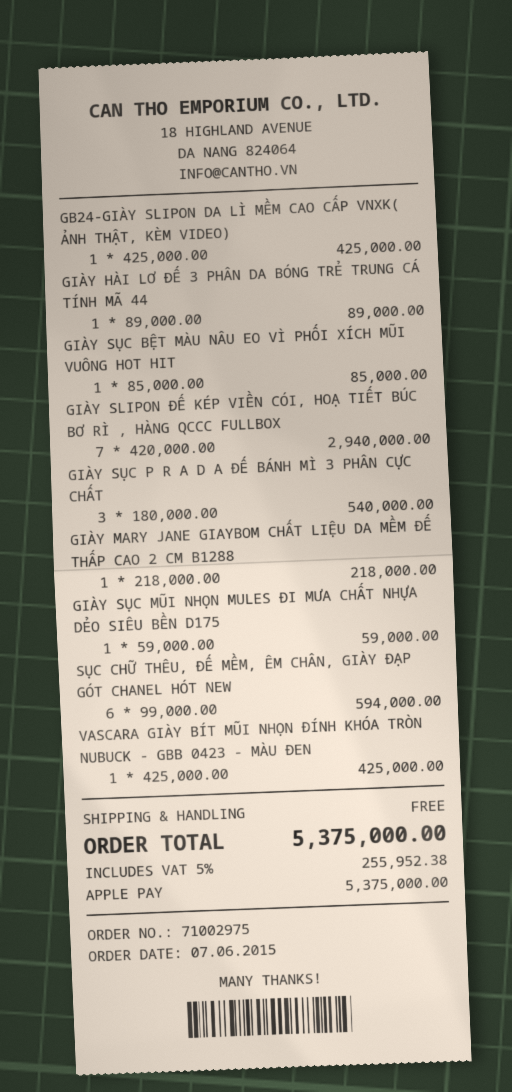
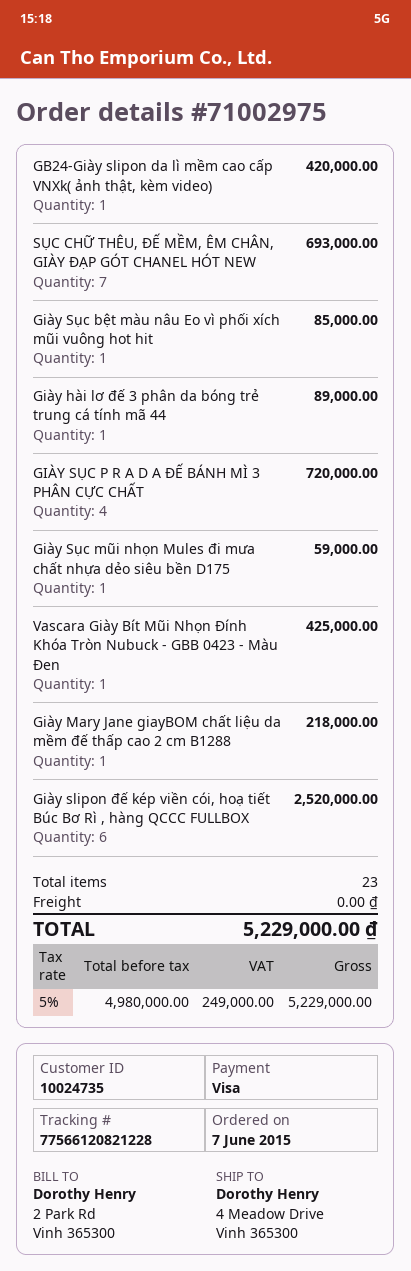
payment method: Apple Pay -> Visa
GB24-GIÀY SLIPON DA LÌ MỀM CAO CẤP VNXK( ẢNH THẬT, KÈM VIDEO): 1 for 425000.00 -> 1 for 420000.00
GIÀY SLIPON ĐẾ KÉP VIỀN CÓI, HOẠ TIẾT BÚC BƠ RÌ , HÀNG QCCC FULLBOX: 7 for 2940000.00 -> 6 for 2520000.00
GIÀY SỤC P R A D A ĐẾ BÁNH MÌ 3 PHÂN CỰC CHẤT: 3 for 540000.00 -> 4 for 720000.00
SỤC CHỮ THÊU, ĐẾ MỀM, ÊM CHÂN, GIÀY ĐẠP GÓT CHANEL HÓT NEW: 6 for 594000.00 -> 7 for 693000.00
tax: 5% = 255952.38 -> 5% = 249000.00
total: 5375000.00 -> 5229000.00

